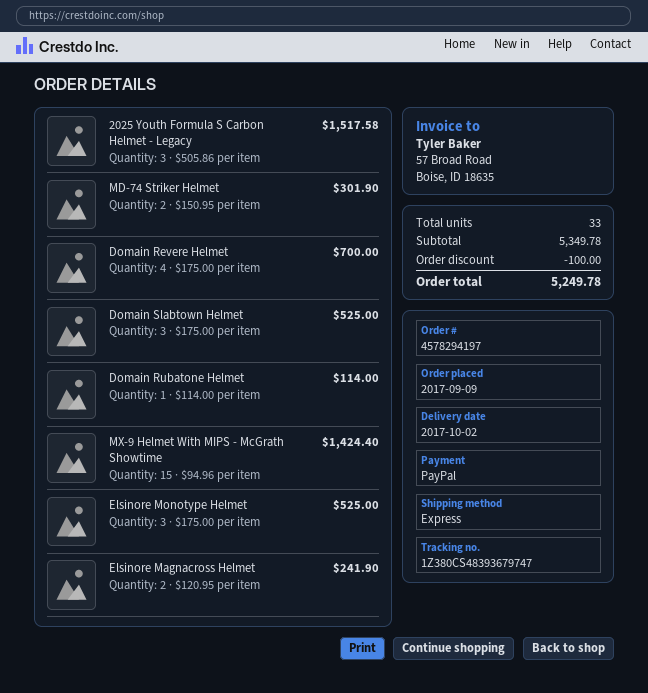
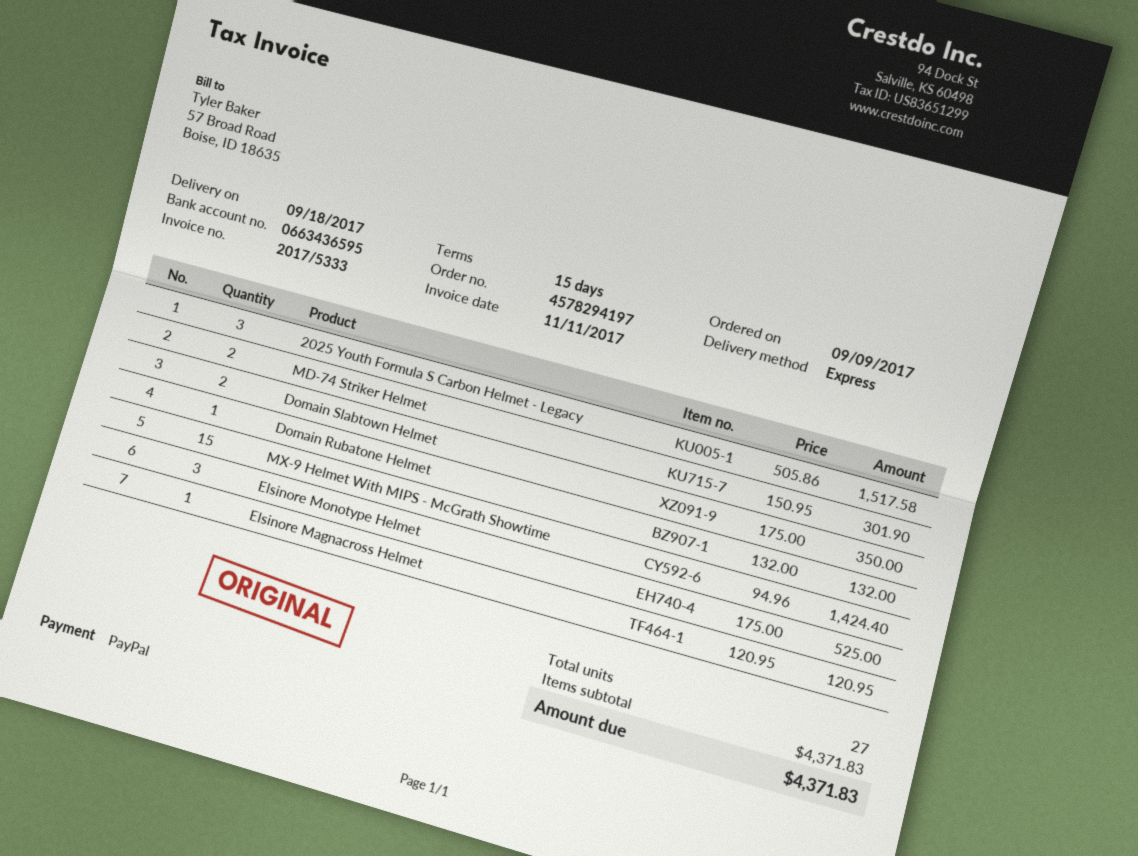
delivery date: 2017-10-02 -> 2017-09-18
Domain Revere Helmet: 4 x 175.00 = 700.00 -> none
Domain Slabtown Helmet: 3 x 175.00 = 525.00 -> 2 x 175.00 = 350.00
Domain Rubatone Helmet: 1 x 114.00 = 114.00 -> 1 x 132.00 = 132.00
Elsinore Magnacross Helmet: 2 x 120.95 = 241.90 -> 1 x 120.95 = 120.95
total quantity: 33 -> 27
subtotal: 5349.78 -> 4371.83
discount: 100.00 -> none
total: 5249.78 -> 4371.83

